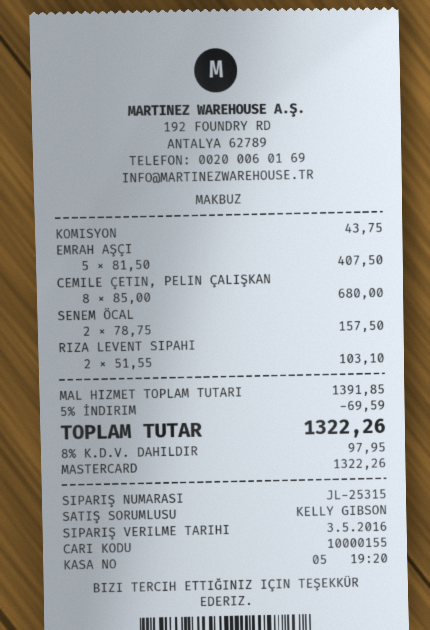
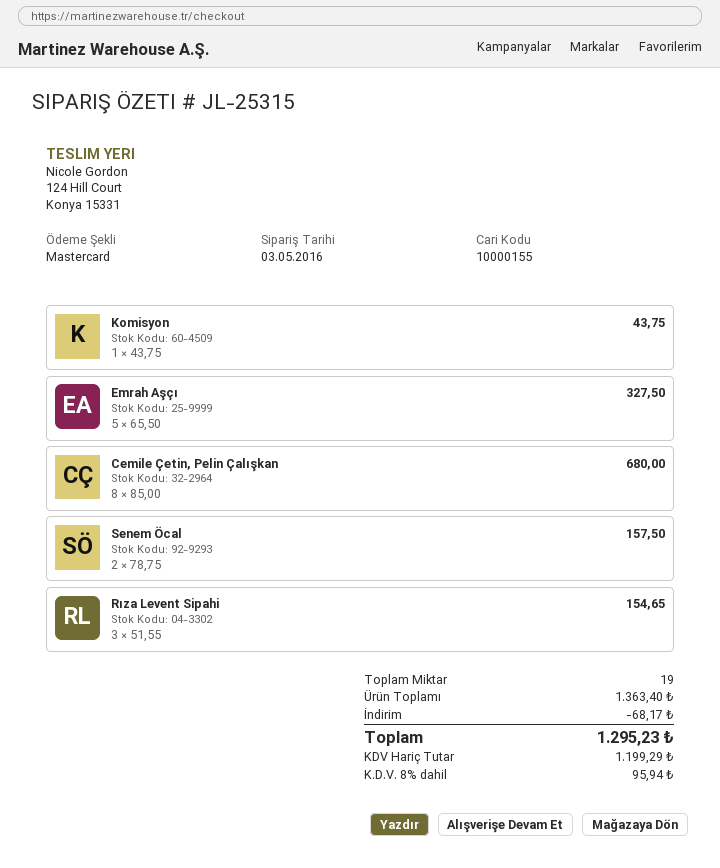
EMRAH AŞÇI: 5 x 81.50 = 407.50 -> 5 x 65.50 = 327.50
RIZA LEVENT SIPAHI: 2 x 51.55 = 103.10 -> 3 x 51.55 = 154.65
subtotal: 1391.85 -> 1363.40
discount: 69.59 -> 68.17
tax: 8% = 97.95 -> 8% = 95.94
total: 1322.26 -> 1295.23

